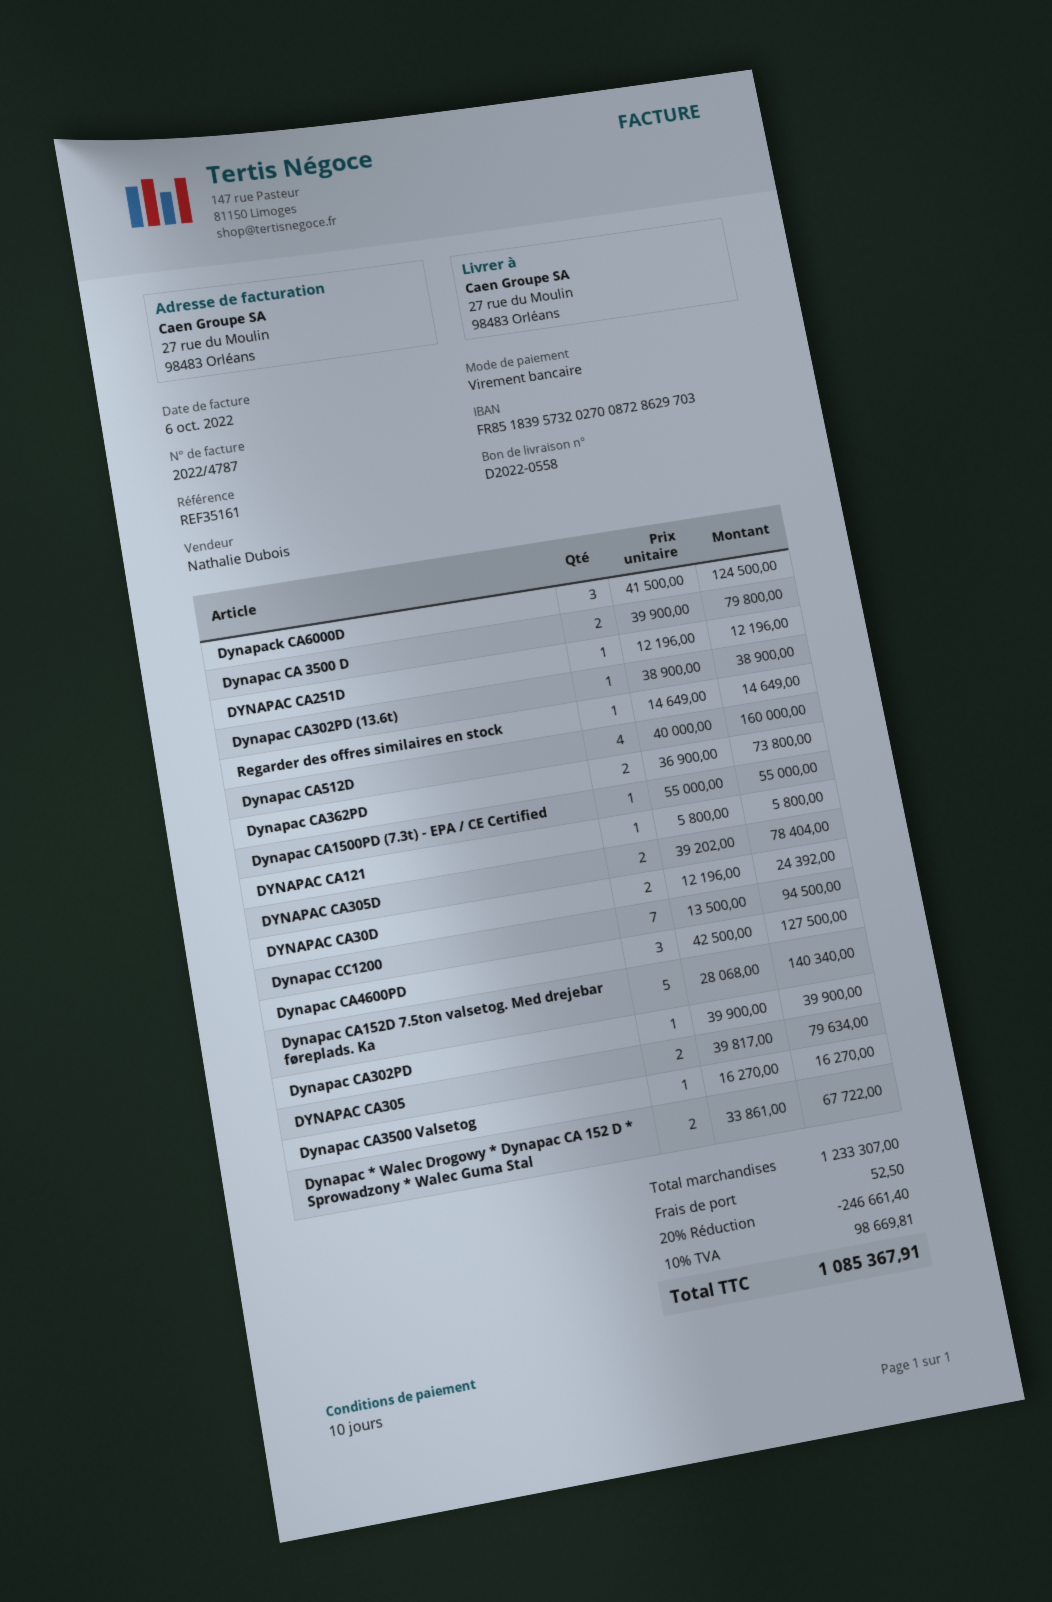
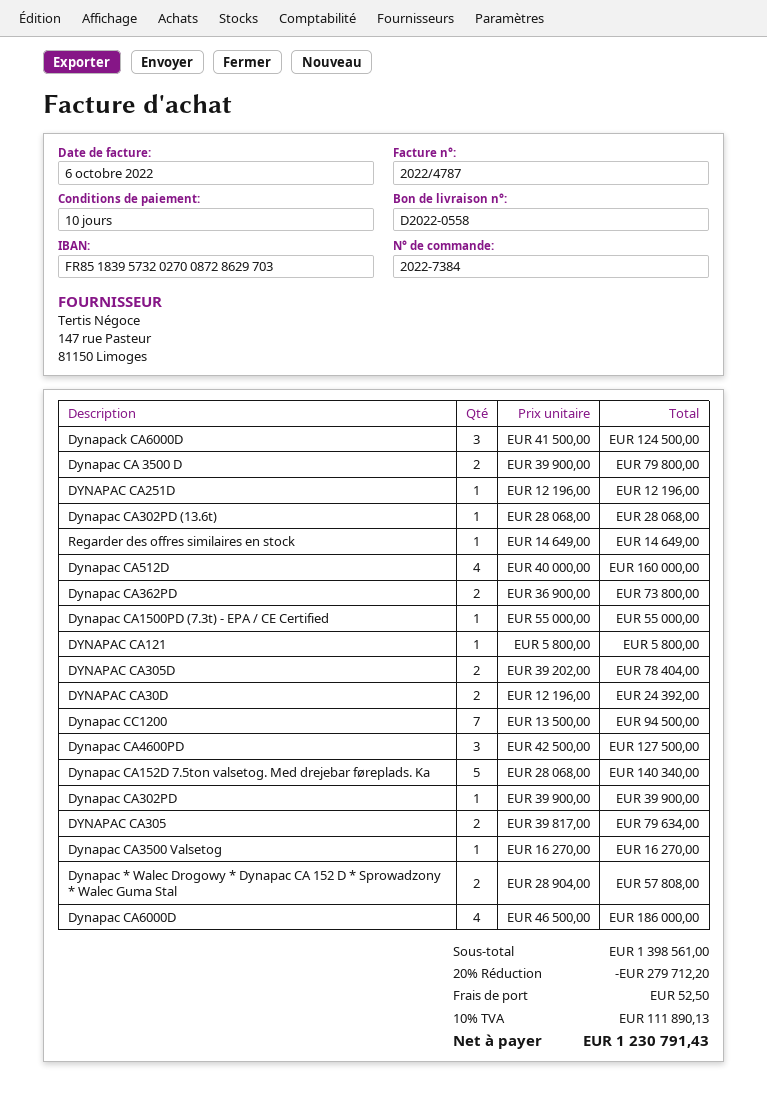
Dynapac CA302PD (13.6t): 1 x 38900.00 = 38900.00 -> 1 x 28068.00 = 28068.00
Dynapac * Walec Drogowy * Dynapac CA 152 D * Sprowadzony * Walec Guma Stal: 2 x 33861.00 = 67722.00 -> 2 x 28904.00 = 57808.00
Dynapac CA6000D: none -> 4 x 46500.00 = 186000.00
subtotal: 1233307.00 -> 1398561.00
discount: 20% = 246661.40 -> 20% = 279712.20
tax: 10% = 98669.81 -> 10% = 111890.13
total: 1085367.91 -> 1230791.43

